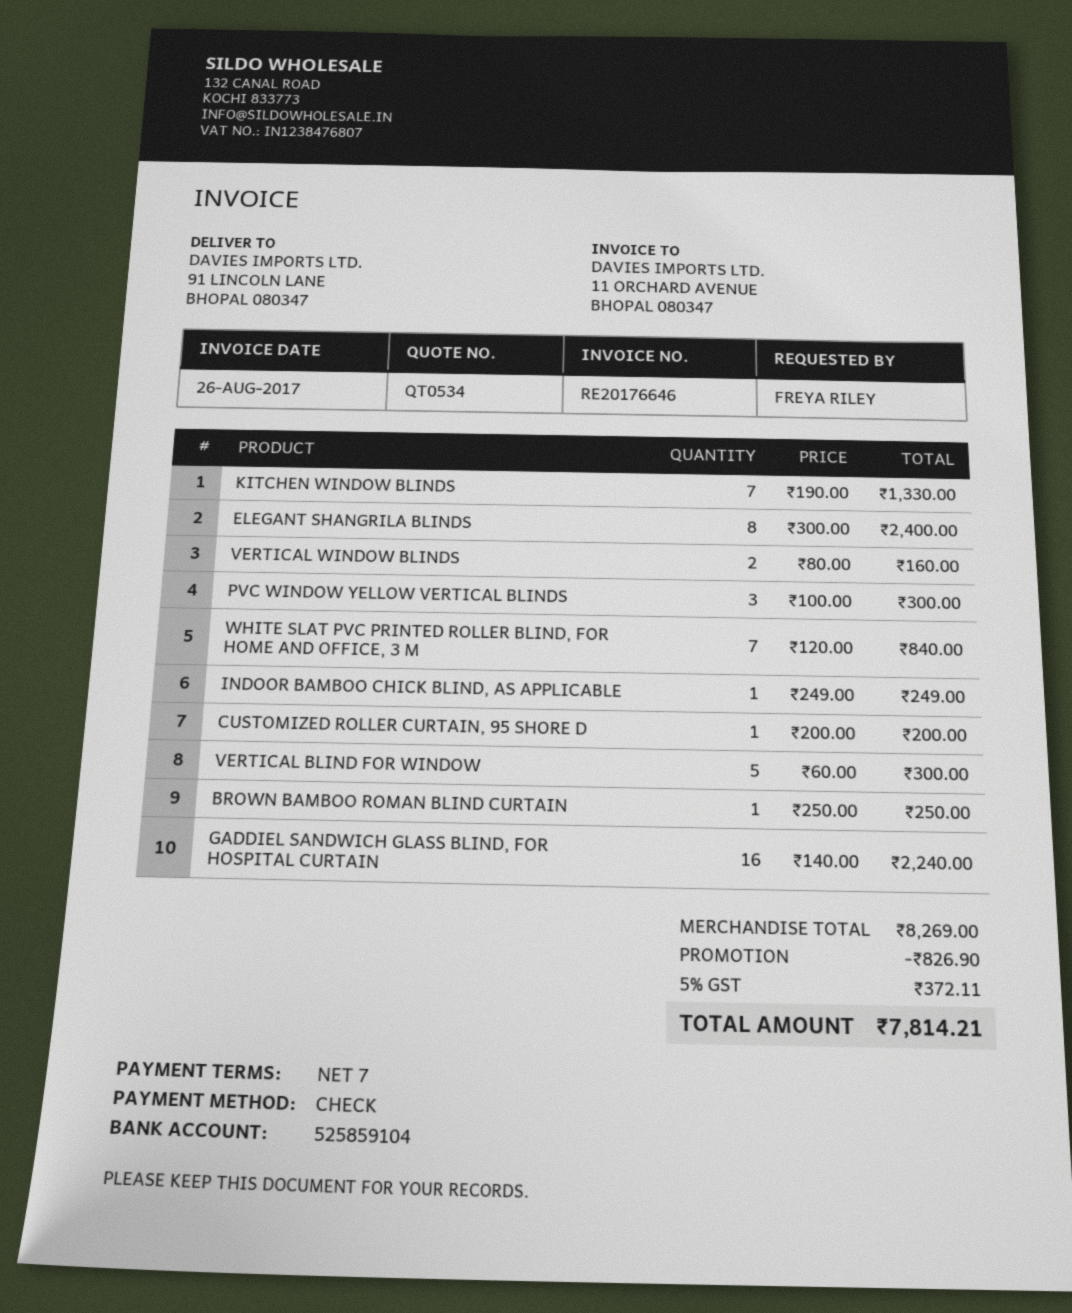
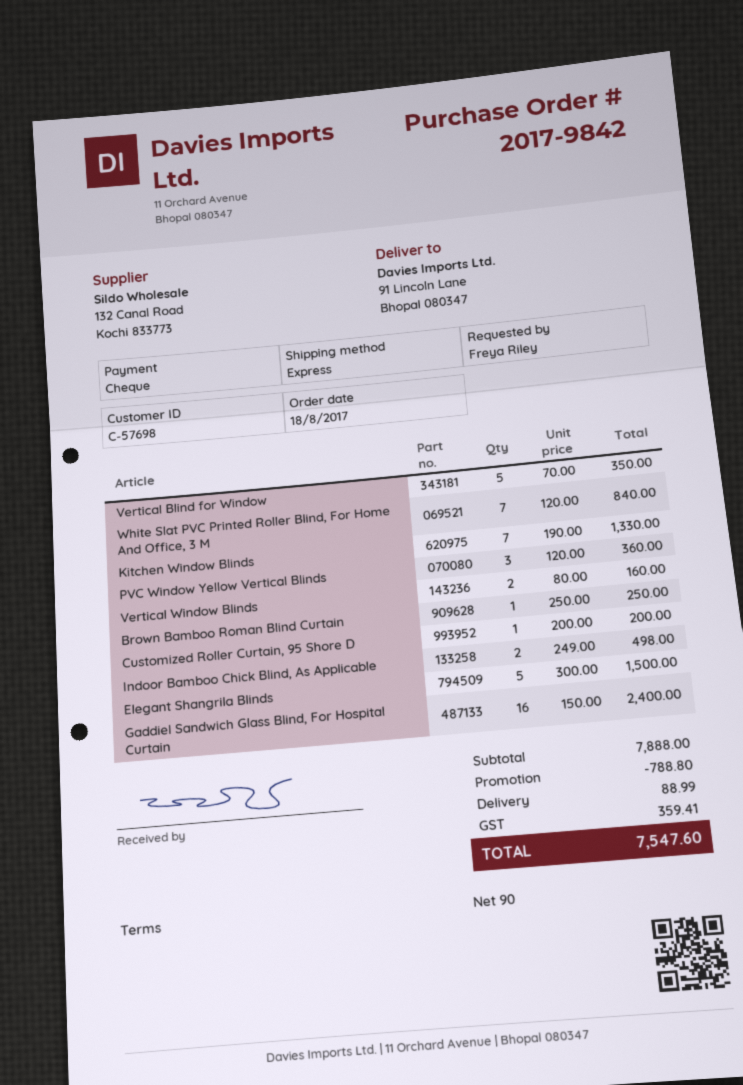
payment terms: 7 days -> 90 days
ELEGANT SHANGRILA BLINDS: 8 x 300.00 = 2400.00 -> 5 x 300.00 = 1500.00
PVC WINDOW YELLOW VERTICAL BLINDS: 3 x 100.00 = 300.00 -> 3 x 120.00 = 360.00
INDOOR BAMBOO CHICK BLIND, AS APPLICABLE: 1 x 249.00 = 249.00 -> 2 x 249.00 = 498.00
VERTICAL BLIND FOR WINDOW: 5 x 60.00 = 300.00 -> 5 x 70.00 = 350.00
GADDIEL SANDWICH GLASS BLIND, FOR HOSPITAL CURTAIN: 16 x 140.00 = 2240.00 -> 16 x 150.00 = 2400.00
subtotal: 8269.00 -> 7888.00
discount: 826.90 -> 788.80
shipping: none -> 88.99
tax: 372.11 -> 359.41
total: 7814.21 -> 7547.60

